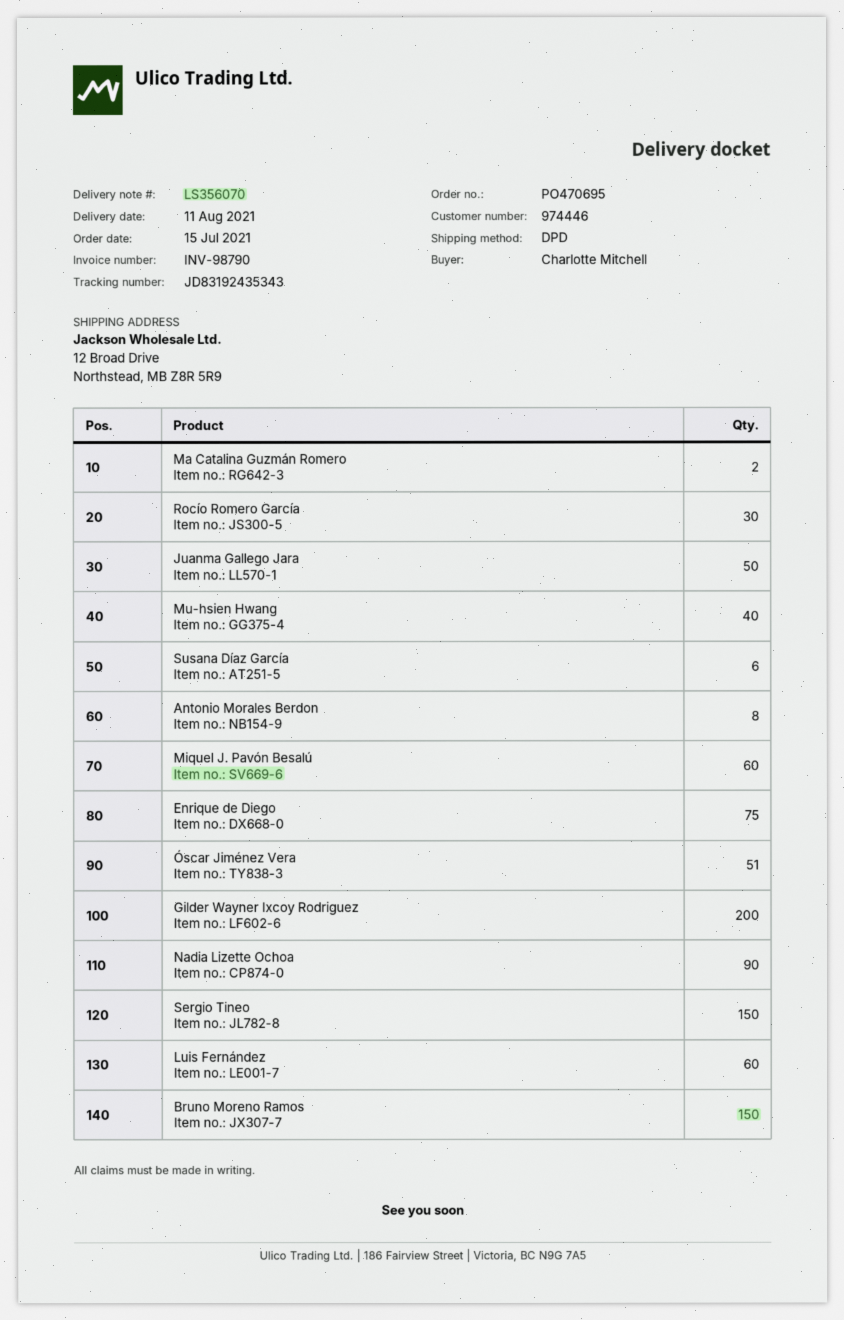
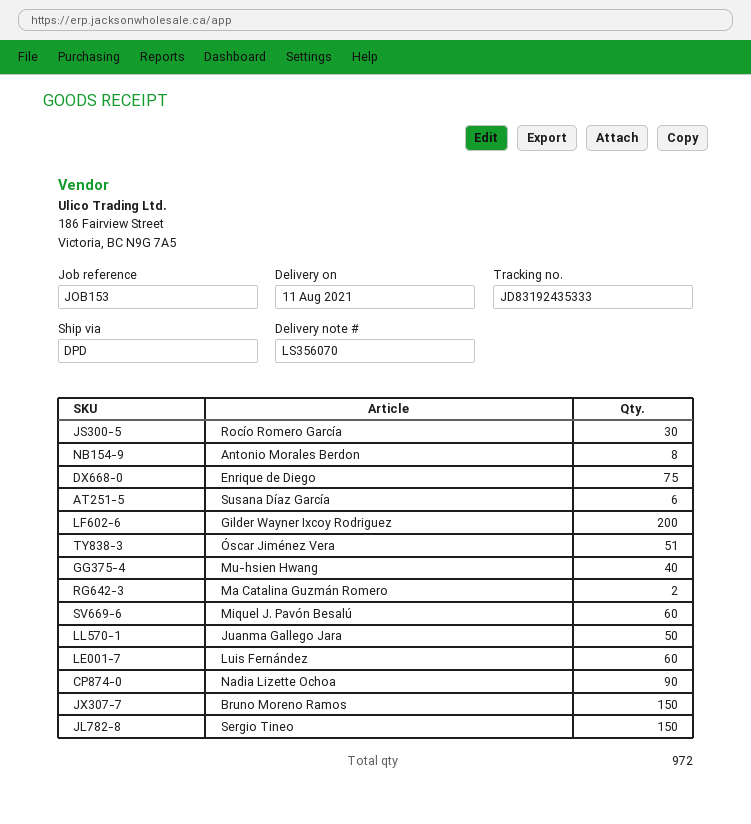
tracking number: JD83192435343 -> JD83192435333

